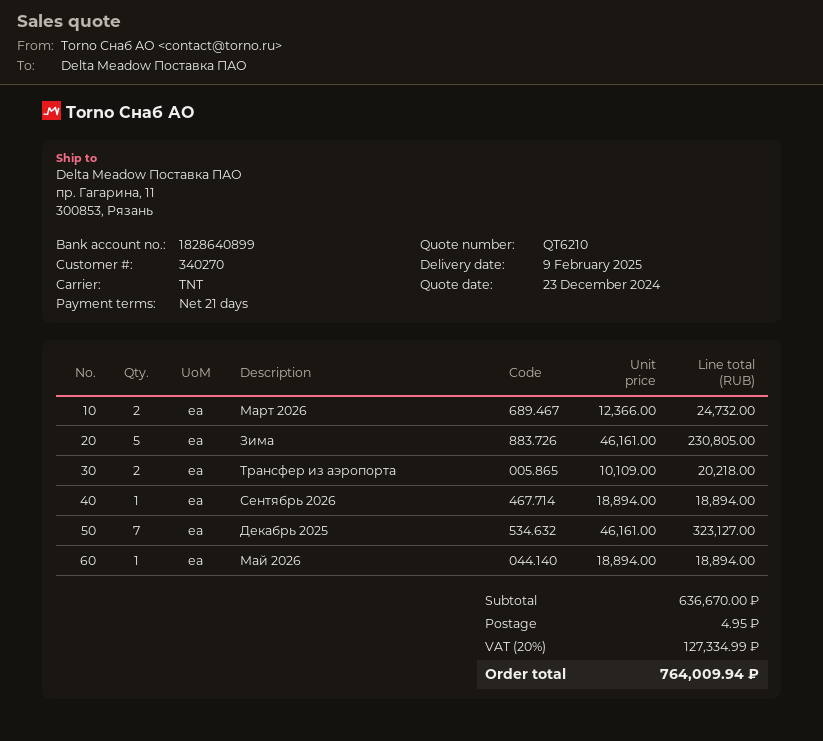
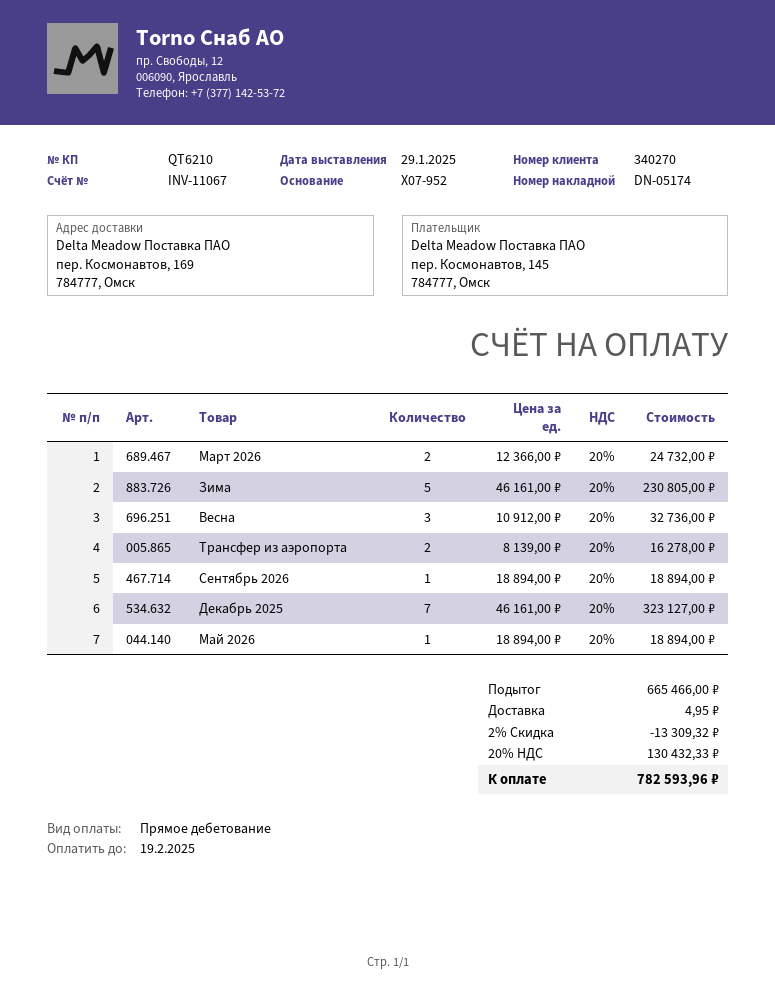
ship to: пр. Гагарина, 11, 300853, Рязань -> пер. Космонавтов, 169, 784777, Омск
Трансфер из аэропорта: 2 x 10109.00 = 20218.00 -> 2 x 8139.00 = 16278.00
Весна: none -> 3 x 10912.00 = 32736.00
subtotal: 636670.00 -> 665466.00
discount: none -> 2% = 13309.32
tax: 20% = 127334.99 -> 20% = 130432.33
total: 764009.94 -> 782593.96

